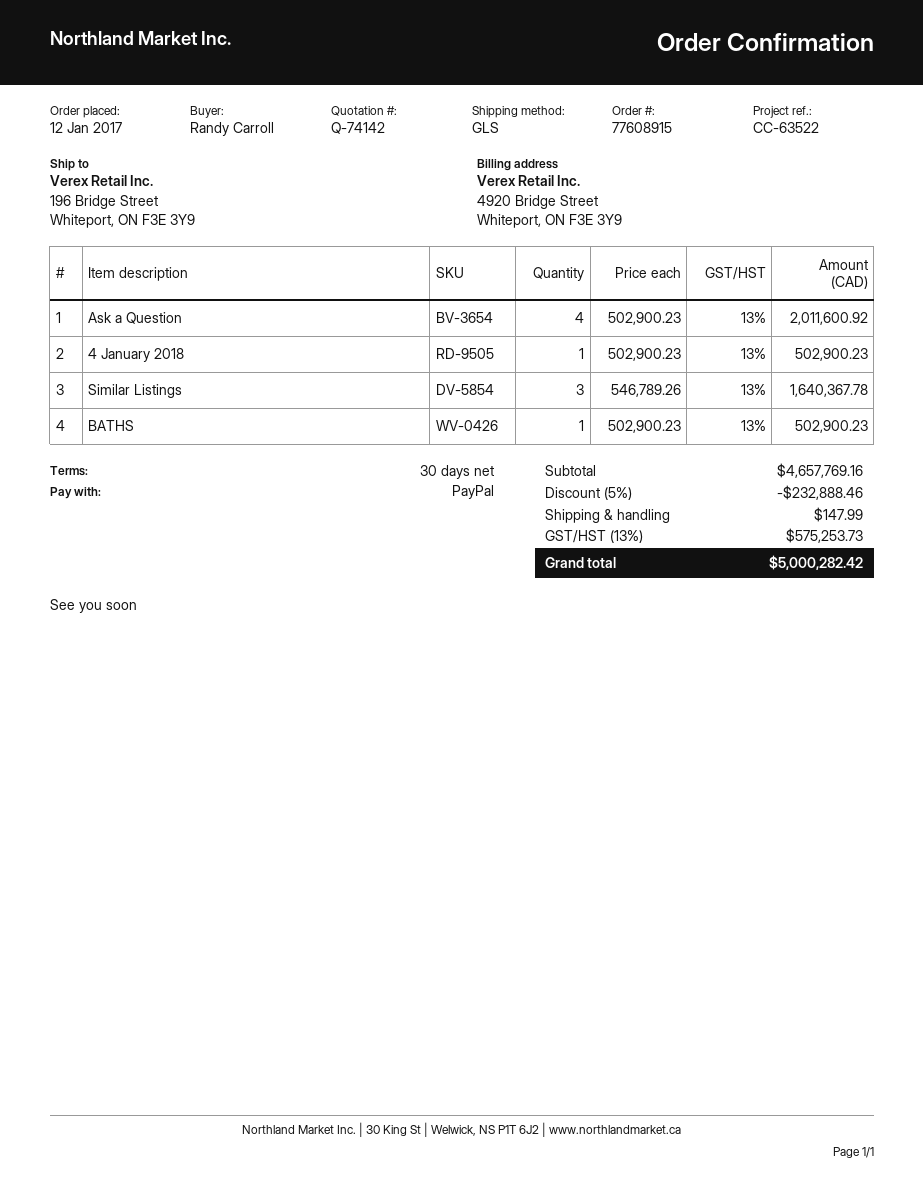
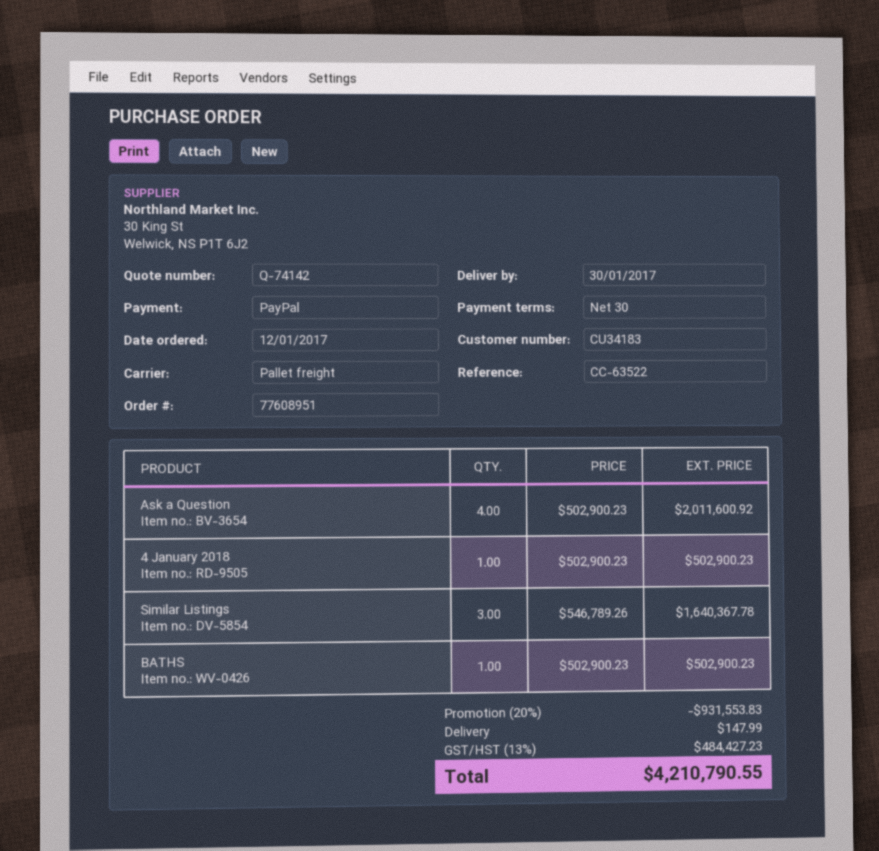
order number: 77608915 -> 77608951
shipping method: GLS -> pallet freight
discount: 5% = 232888.46 -> 20% = 931553.83
tax: 13% = 575253.73 -> 13% = 484427.23
total: 5000282.42 -> 4210790.55

